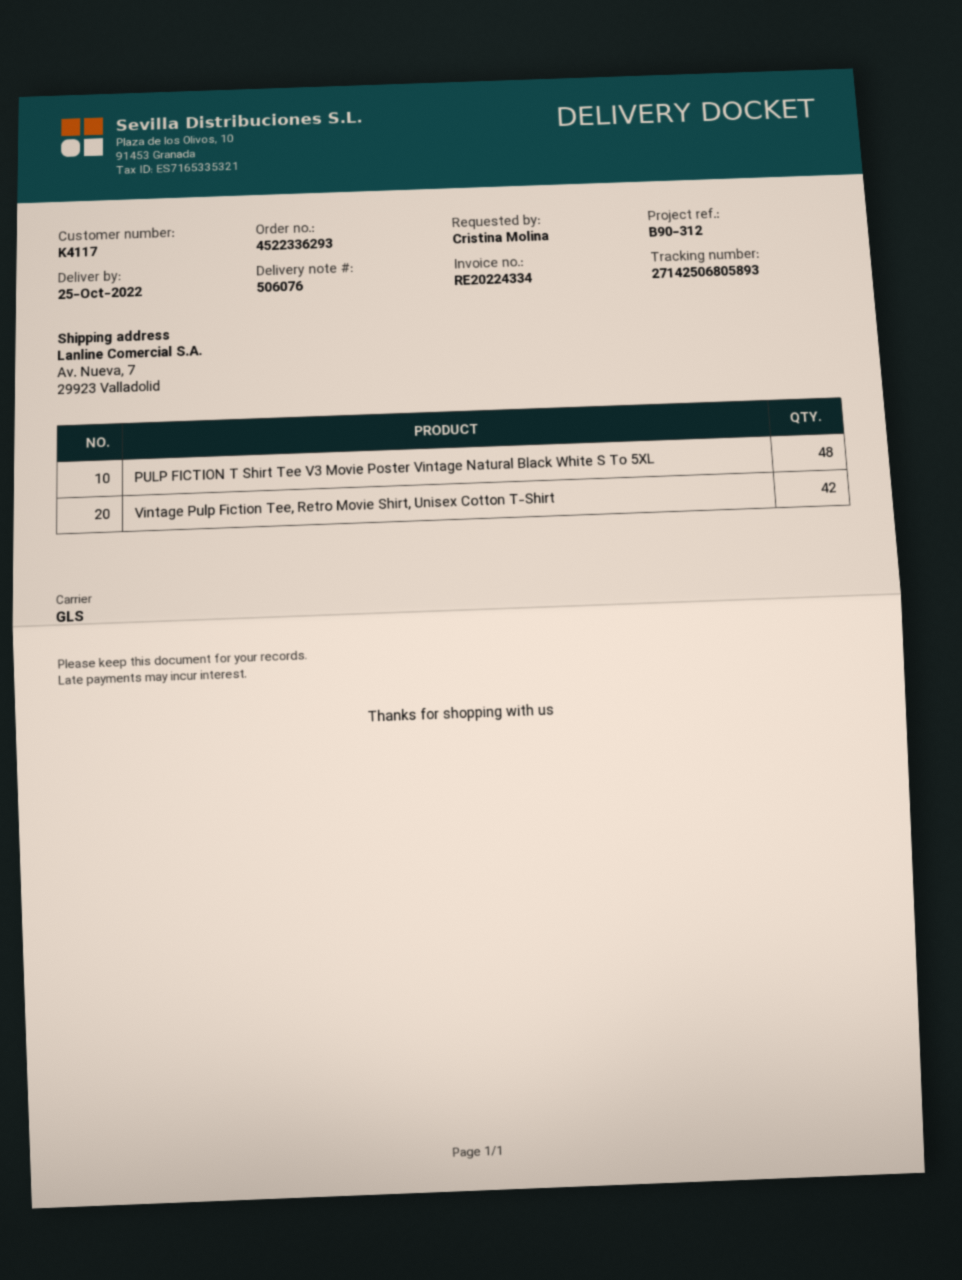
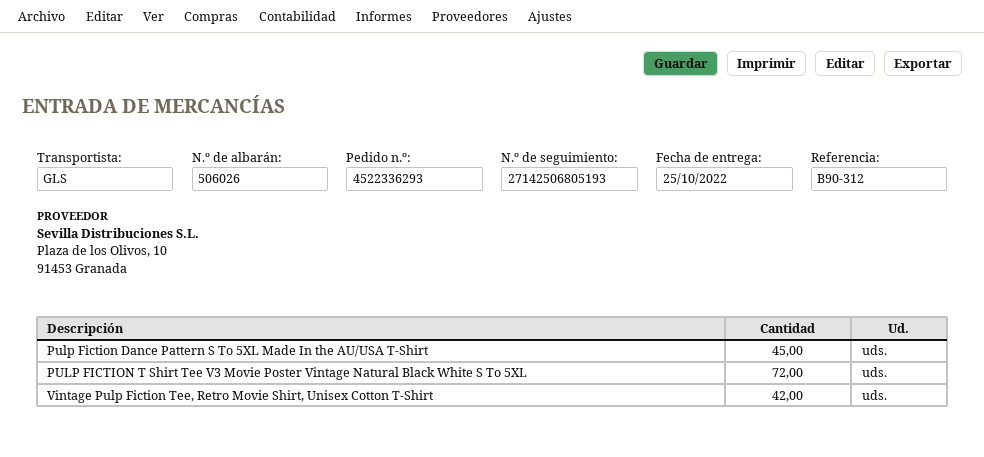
delivery note number: 506076 -> 506026
tracking number: 27142506805893 -> 27142506805193
PULP FICTION T Shirt Tee V3 Movie Poster Vintage Natural Black White S To 5XL: 48 -> 72
Pulp Fiction Dance Pattern S To 5XL Made In the AU/USA T-Shirt: none -> 45

